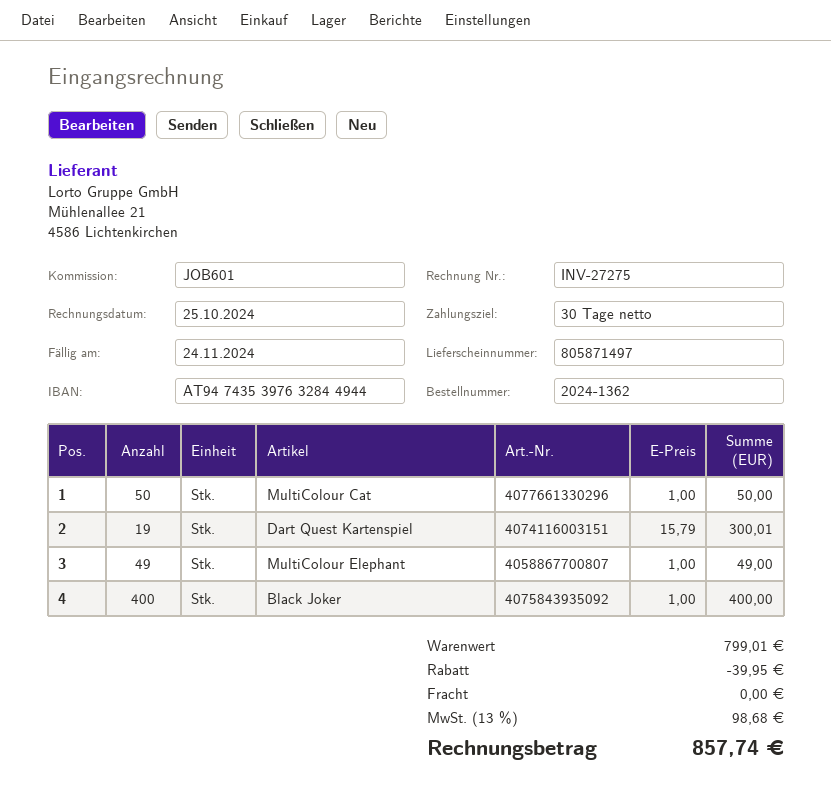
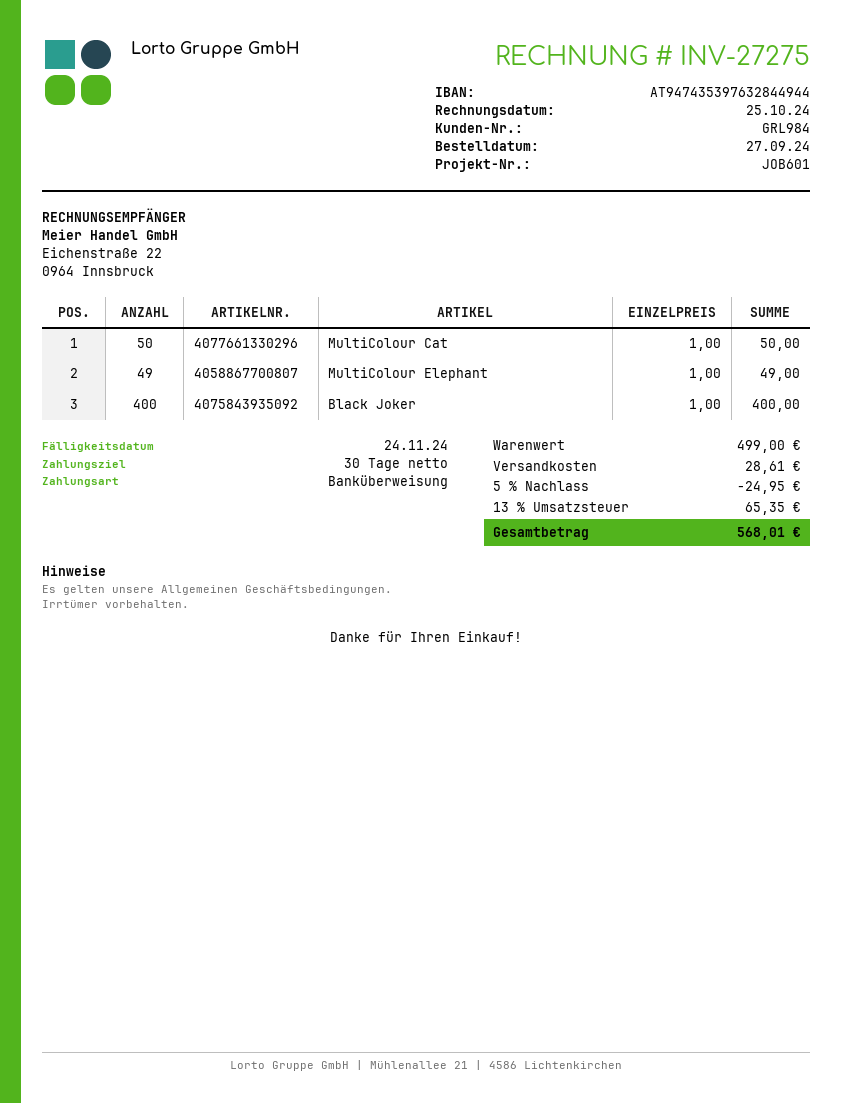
Dart Quest Kartenspiel: 19 x 15.79 = 300.01 -> none
subtotal: 799.01 -> 499.00
discount: 39.95 -> 24.95
shipping: 0.00 -> 28.61
tax: 13% = 98.68 -> 13% = 65.35
total: 857.74 -> 568.01

